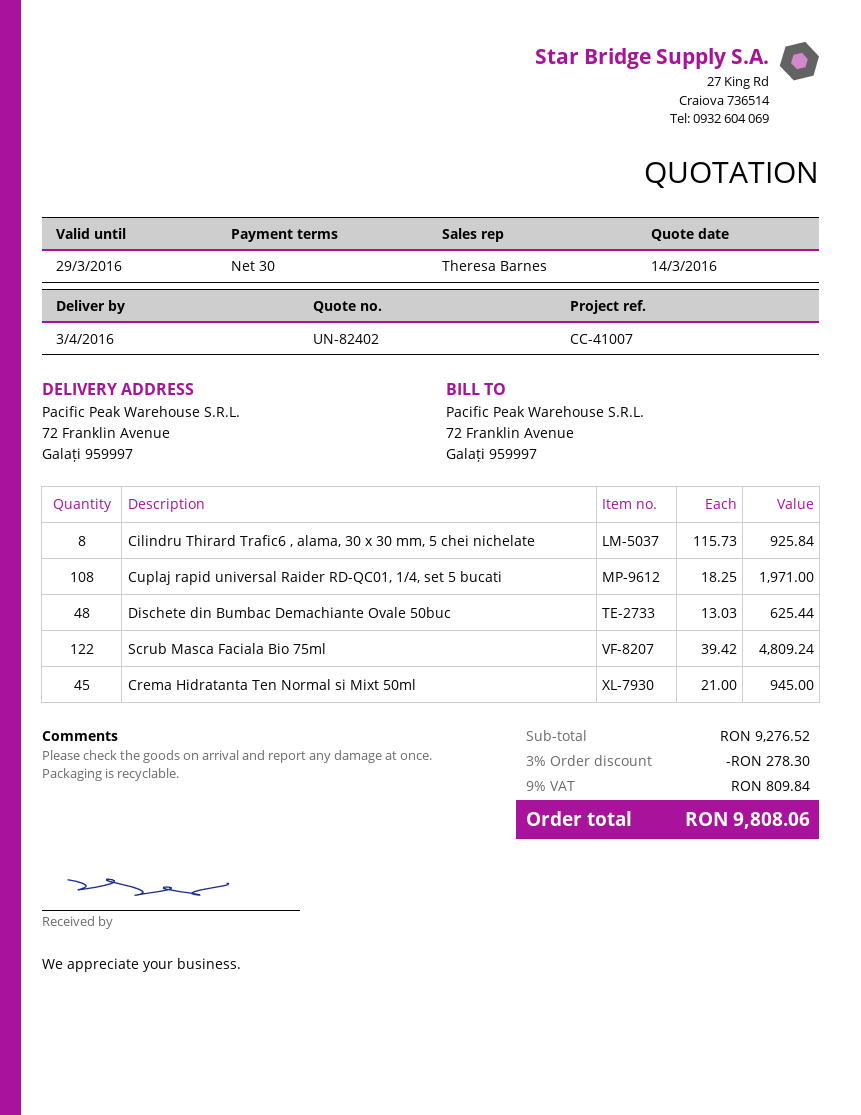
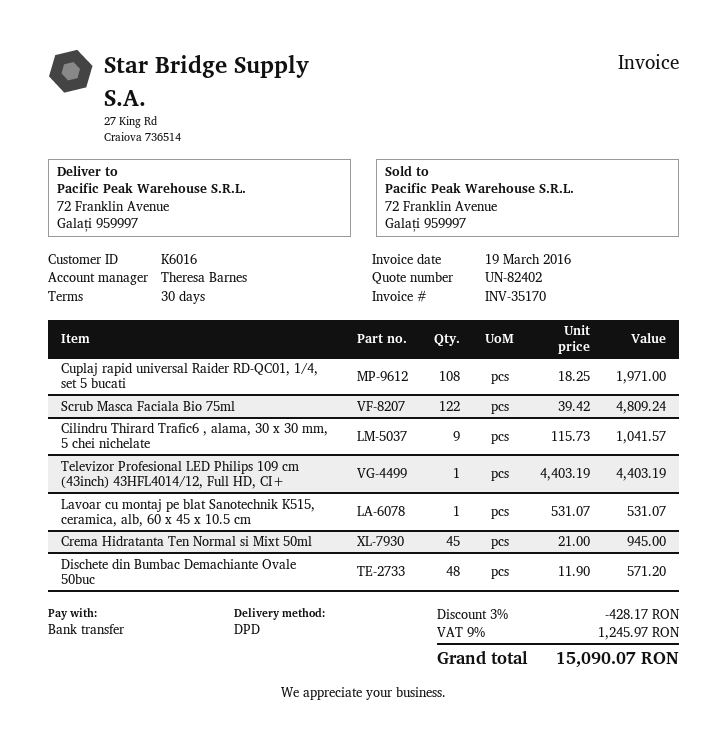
Cilindru Thirard Trafic6 , alama, 30 x 30 mm, 5 chei nichelate: 8 x 115.73 = 925.84 -> 9 x 115.73 = 1041.57
Dischete din Bumbac Demachiante Ovale 50buc: 48 x 13.03 = 625.44 -> 48 x 11.90 = 571.20
Televizor Profesional LED Philips 109 cm (43inch) 43HFL4014/12, Full HD, CI+: none -> 1 x 4403.19 = 4403.19
Lavoar cu montaj pe blat Sanotechnik K515, ceramica, alb, 60 x 45 x 10.5 cm: none -> 1 x 531.07 = 531.07
discount: 3% = 278.30 -> 3% = 428.17
tax: 9% = 809.84 -> 9% = 1245.97
total: 9808.06 -> 15090.07

